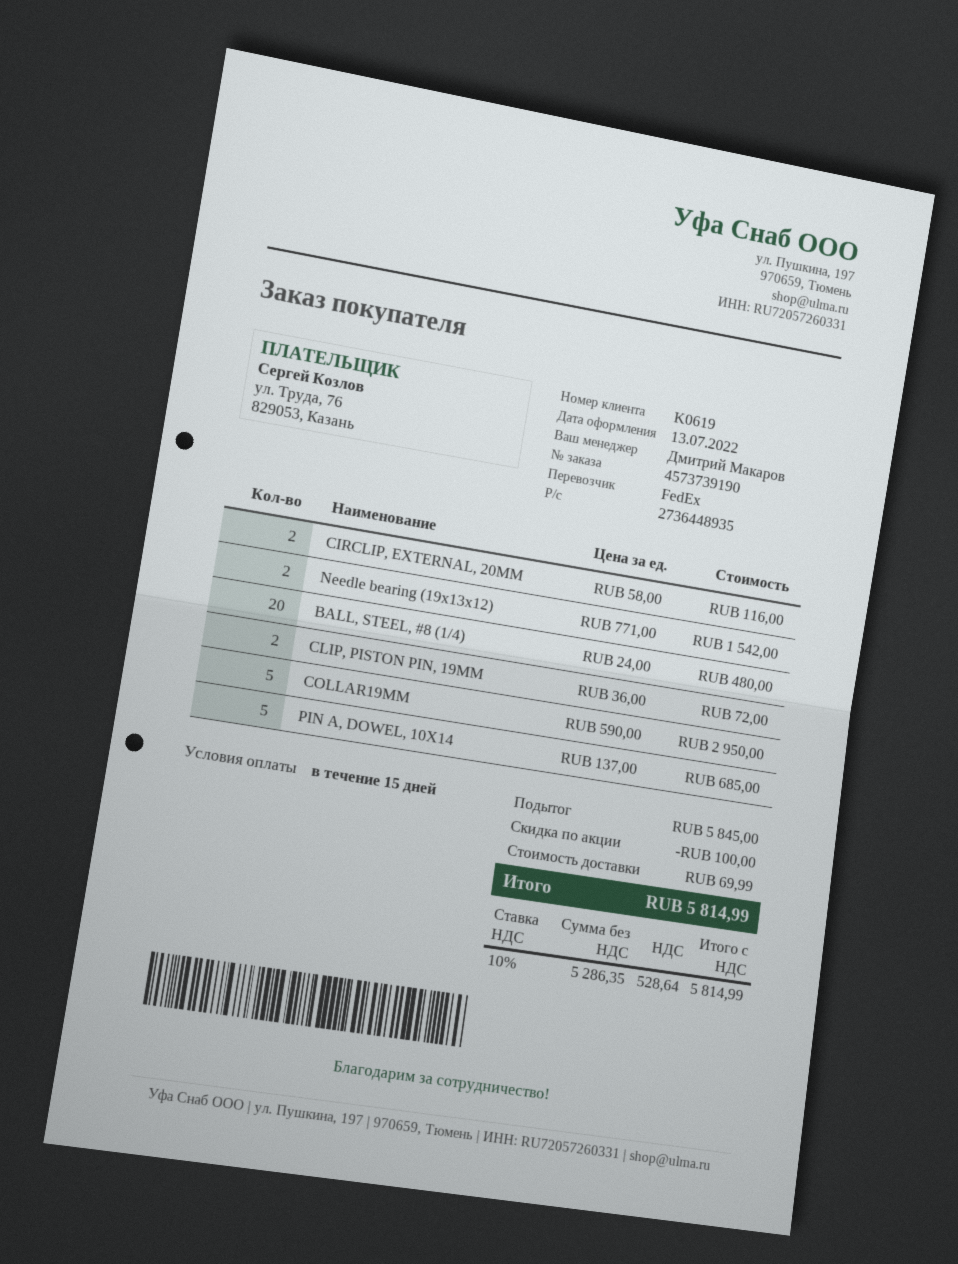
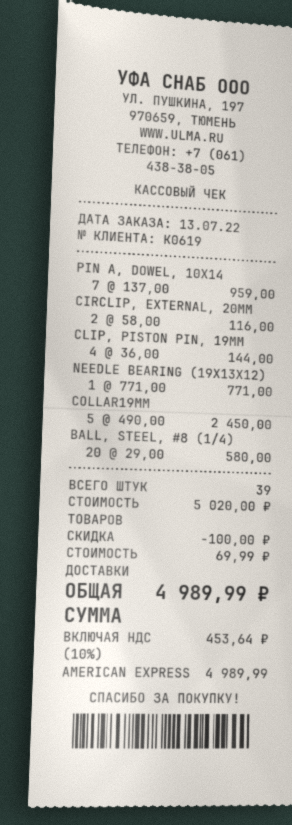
Needle bearing (19x13x12): 2 x 771.00 = 1542.00 -> 1 x 771.00 = 771.00
BALL, STEEL, #8 (1/4): 20 x 24.00 = 480.00 -> 20 x 29.00 = 580.00
CLIP, PISTON PIN, 19MM: 2 x 36.00 = 72.00 -> 4 x 36.00 = 144.00
COLLAR19MM: 5 x 590.00 = 2950.00 -> 5 x 490.00 = 2450.00
PIN A, DOWEL, 10X14: 5 x 137.00 = 685.00 -> 7 x 137.00 = 959.00
subtotal: 5845.00 -> 5020.00
tax: 10% = 528.64 -> 10% = 453.64
total: 5814.99 -> 4989.99

